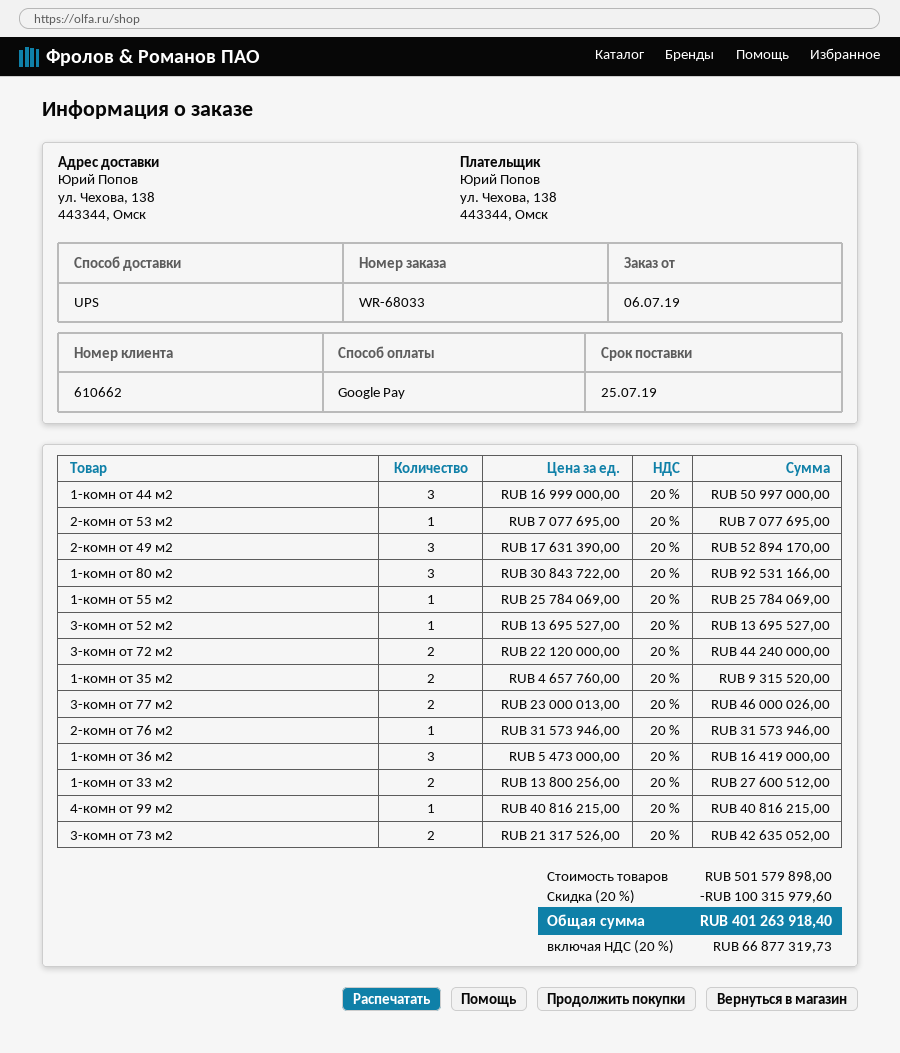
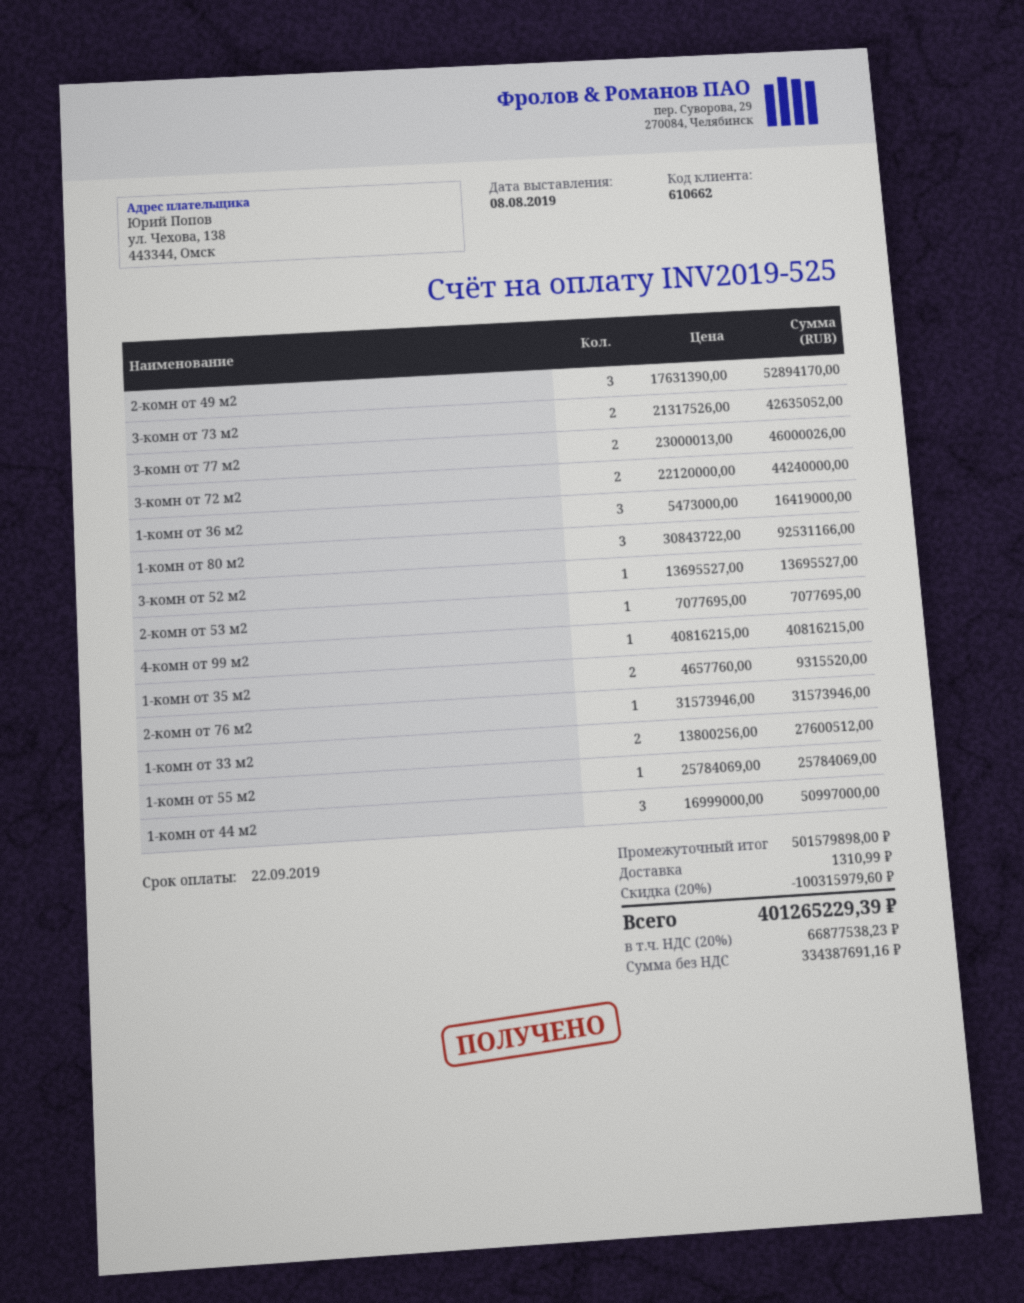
shipping: none -> 1310.99
tax: 20% = 66877319.73 -> 20% = 66877538.23
total: 401263918.40 -> 401265229.39

